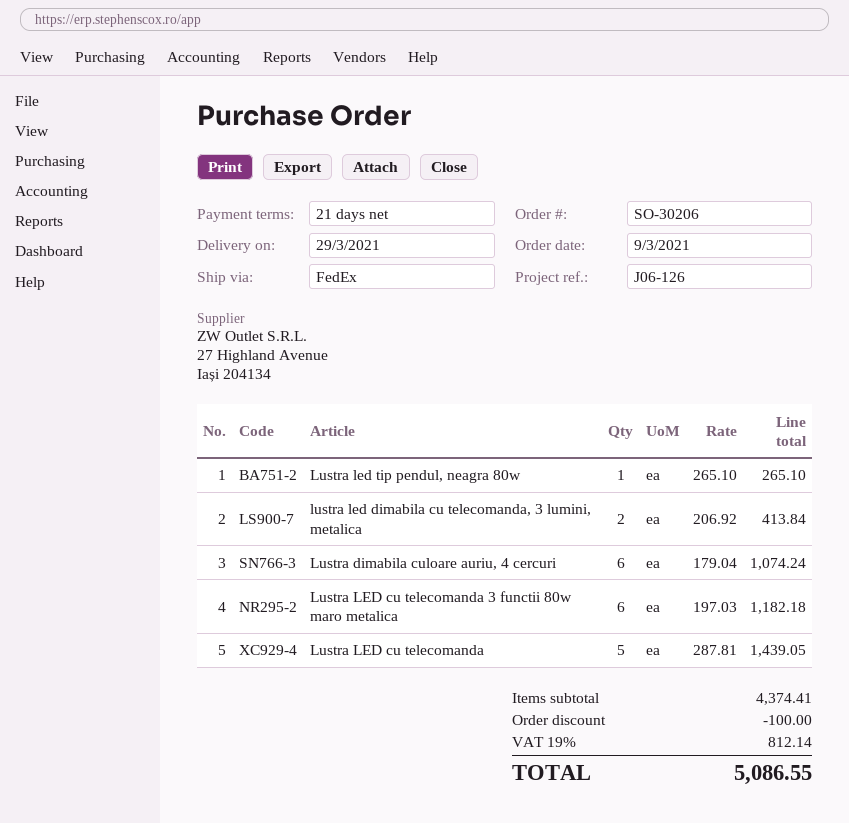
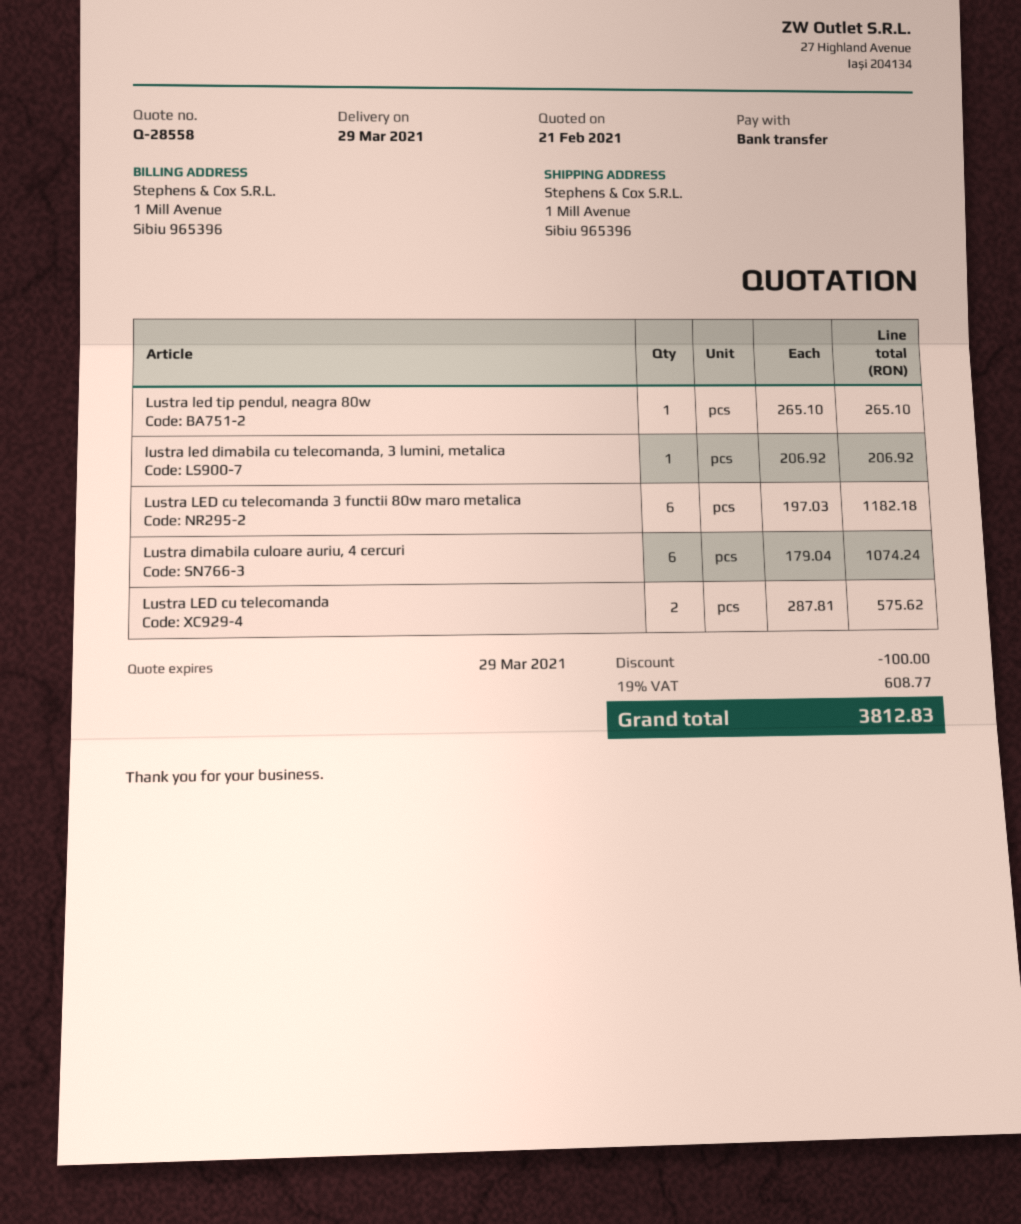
lustra led dimabila cu telecomanda, 3 lumini, metalica: 2 x 206.92 = 413.84 -> 1 x 206.92 = 206.92
Lustra LED cu telecomanda: 5 x 287.81 = 1439.05 -> 2 x 287.81 = 575.62
tax: 19% = 812.14 -> 19% = 608.77
total: 5086.55 -> 3812.83

